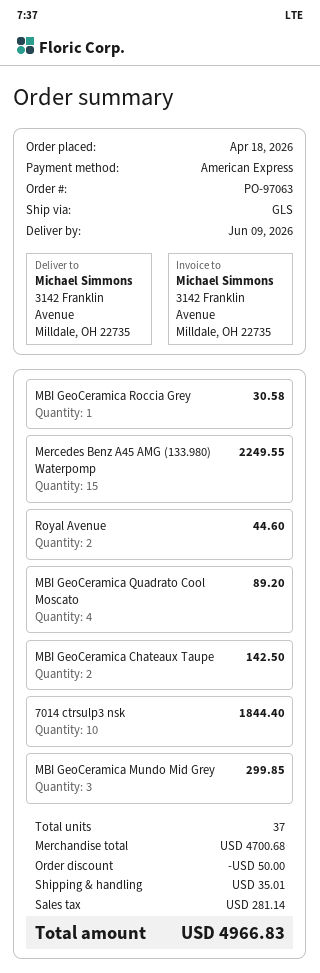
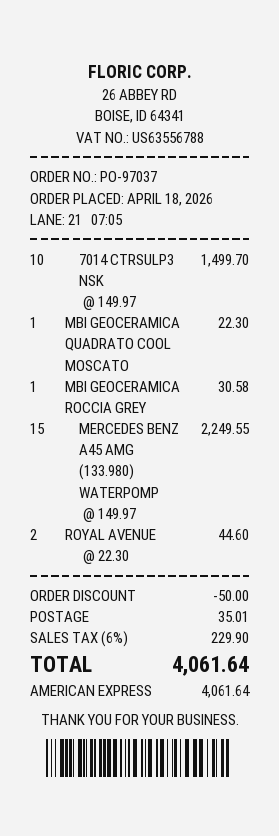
order number: PO-97063 -> PO-97037
MBI GeoCeramica Quadrato Cool Moscato: 4 for 89.20 -> 1 for 22.30
MBI GeoCeramica Chateaux Taupe: 2 for 142.50 -> none
7014 ctrsulp3 nsk: 10 for 1844.40 -> 10 for 1499.70
MBI GeoCeramica Mundo Mid Grey: 3 for 299.85 -> none
tax: 281.14 -> 229.90
total: 4966.83 -> 4061.64

